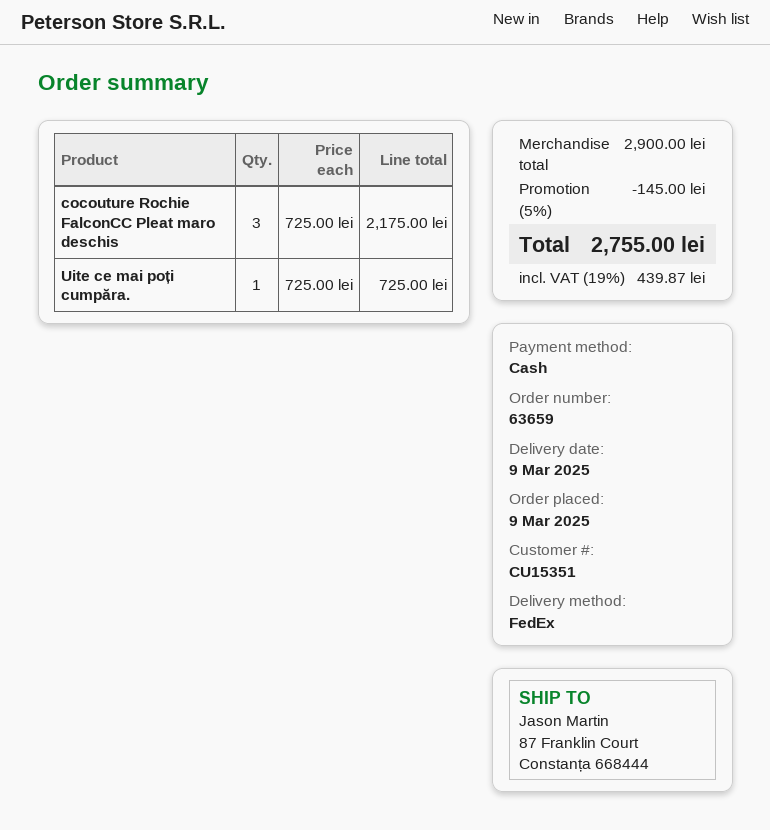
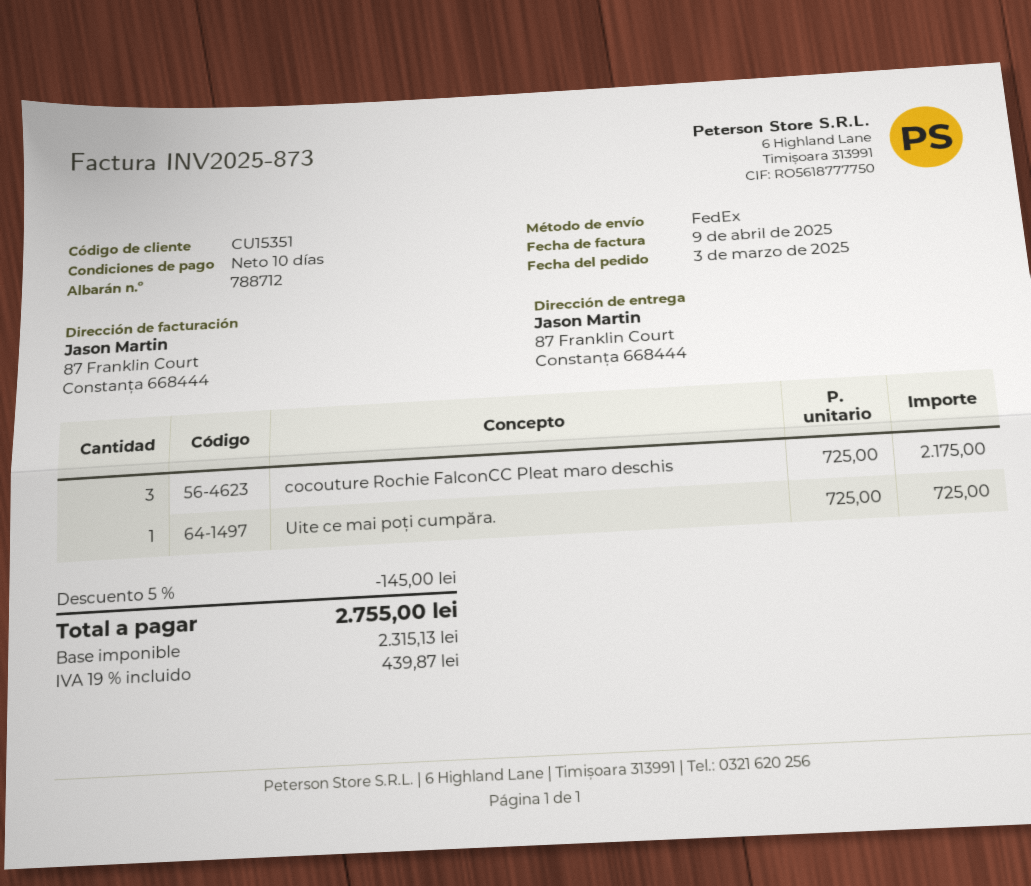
order date: 2025-03-09 -> 2025-03-03

